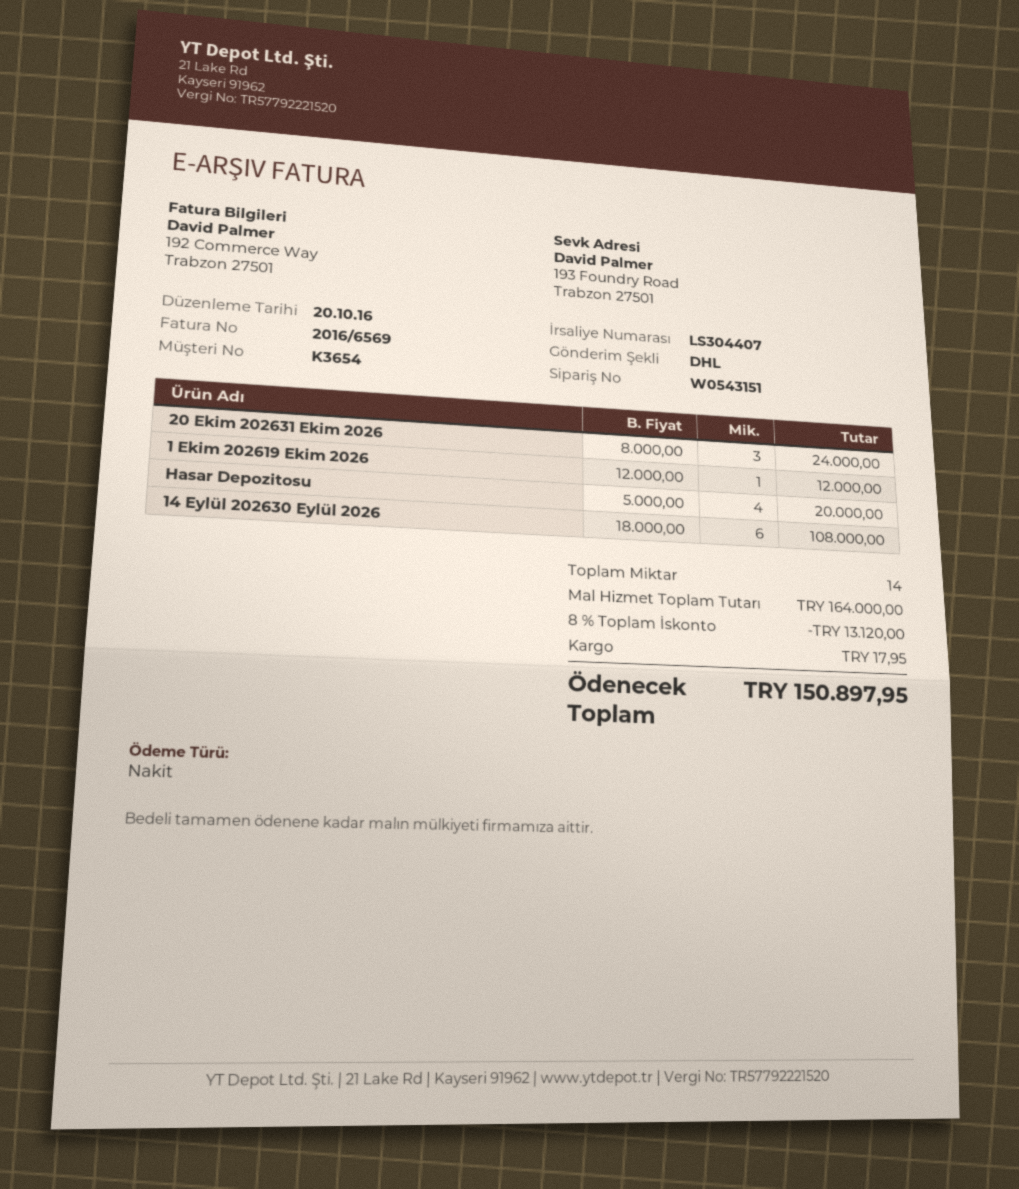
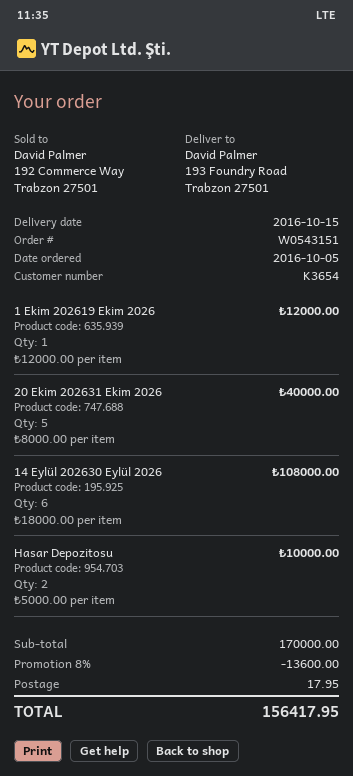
20 Ekim 202631 Ekim 2026: 3 x 8000.00 = 24000.00 -> 5 x 8000.00 = 40000.00
Hasar Depozitosu: 4 x 5000.00 = 20000.00 -> 2 x 5000.00 = 10000.00
subtotal: 164000.00 -> 170000.00
discount: 8% = 13120.00 -> 8% = 13600.00
total: 150897.95 -> 156417.95

